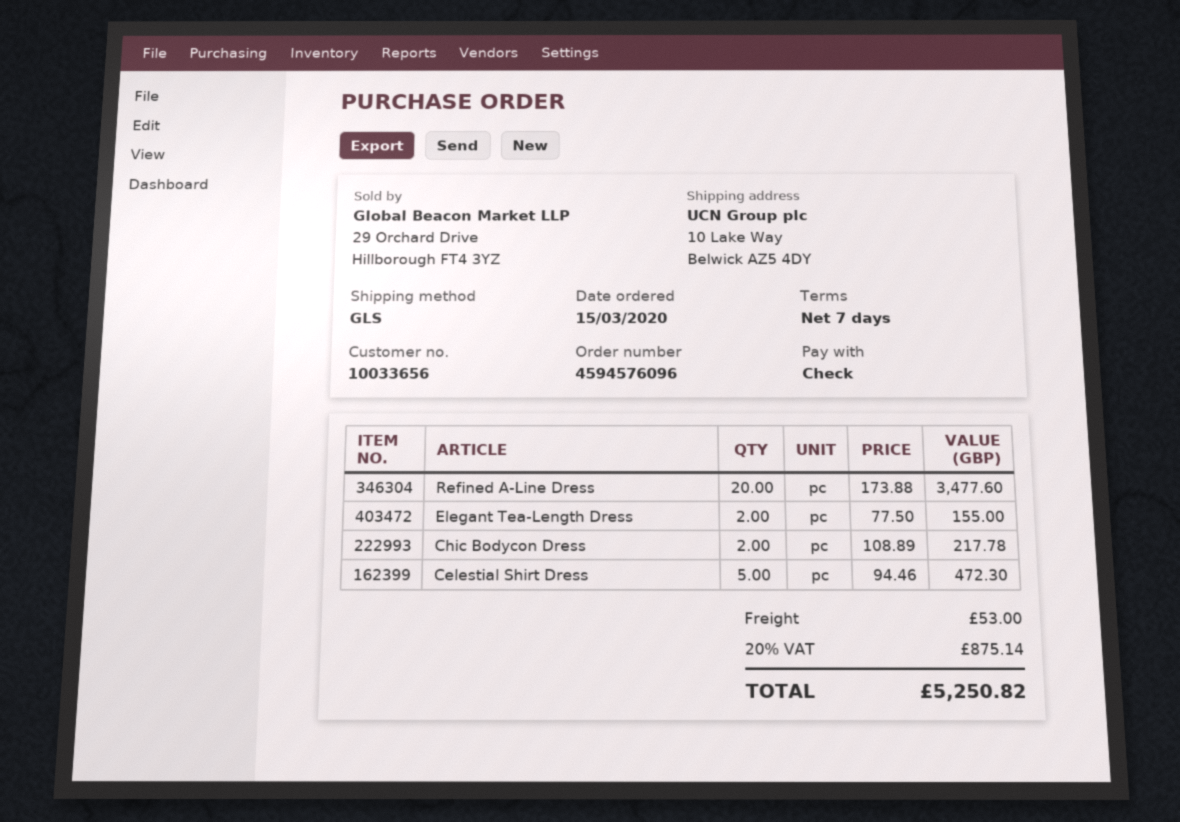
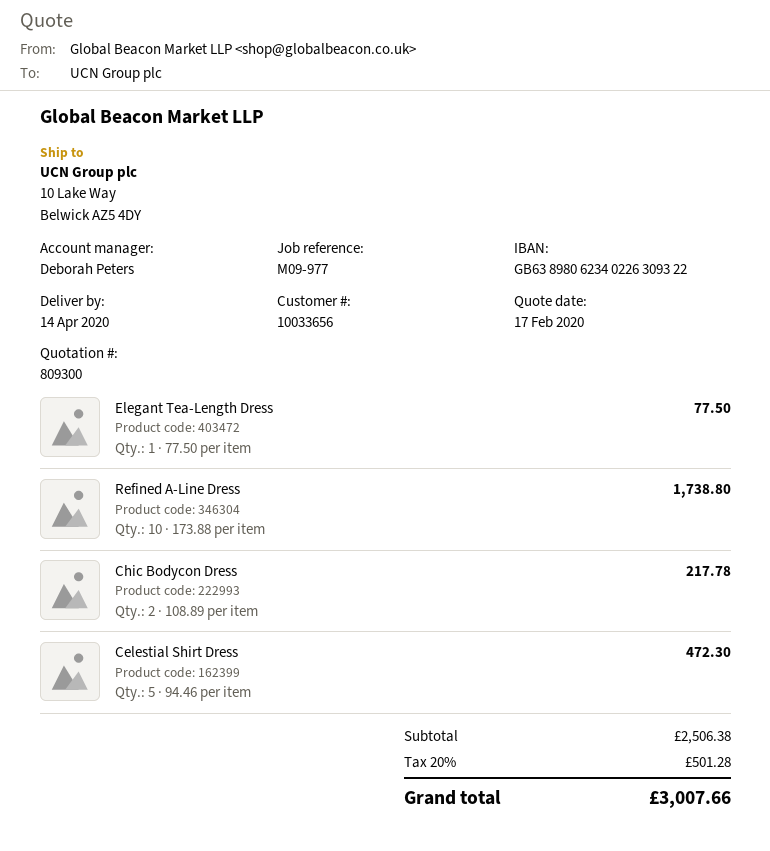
Refined A-Line Dress: 20 x 173.88 = 3477.60 -> 10 x 173.88 = 1738.80
Elegant Tea-Length Dress: 2 x 77.50 = 155.00 -> 1 x 77.50 = 77.50
shipping: 53.00 -> none
tax: 20% = 875.14 -> 20% = 501.28
total: 5250.82 -> 3007.66

